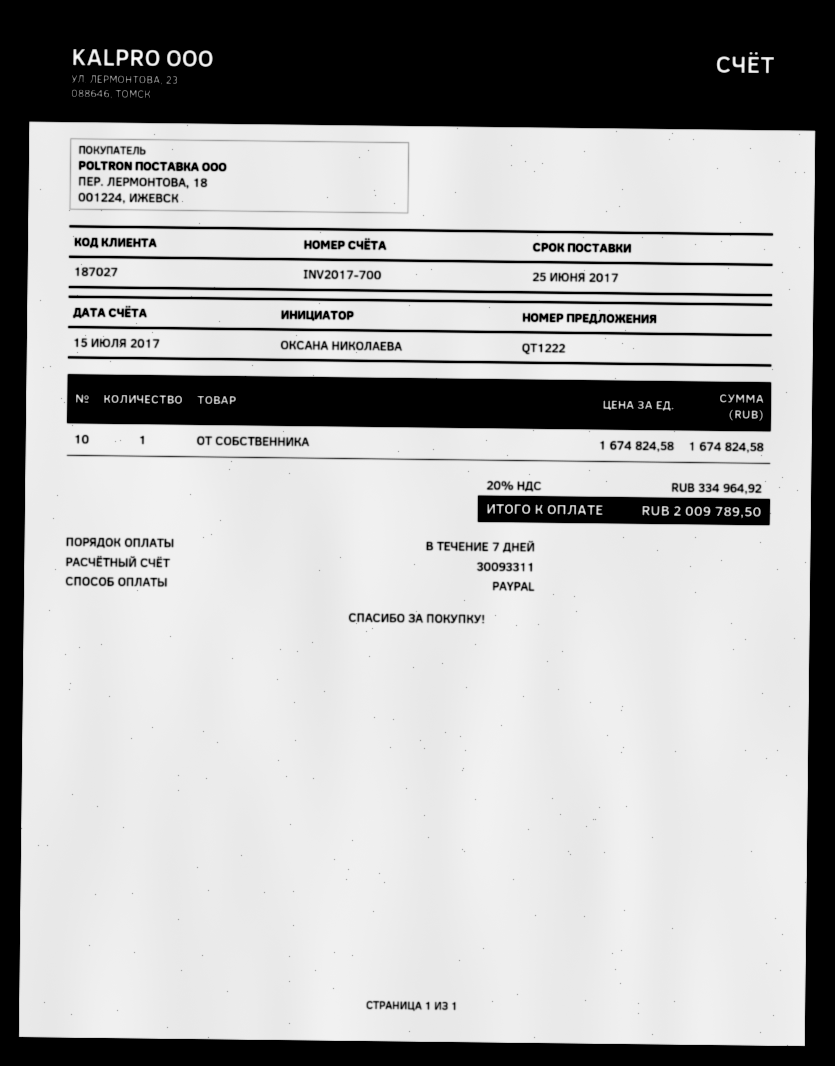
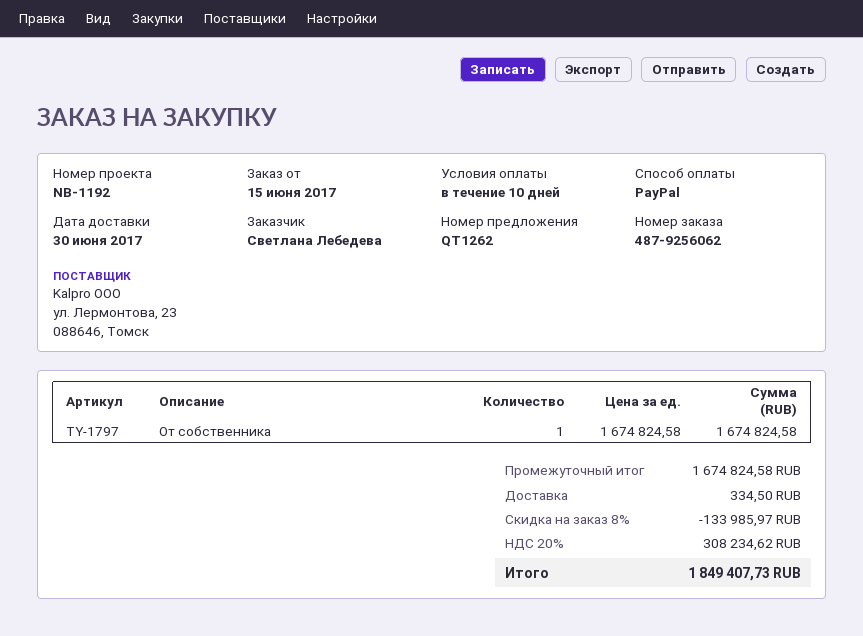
quote number: QT1222 -> QT1262
delivery date: 2017-06-25 -> 2017-06-30
payment terms: 7 days -> 10 days
ordered by: ОКСАНА НИКОЛАЕВА -> Светлана Лебедева
discount: none -> 8% = 133985.97
shipping: none -> 334.50
tax: 20% = 334964.92 -> 20% = 308234.62
total: 2009789.50 -> 1849407.73

